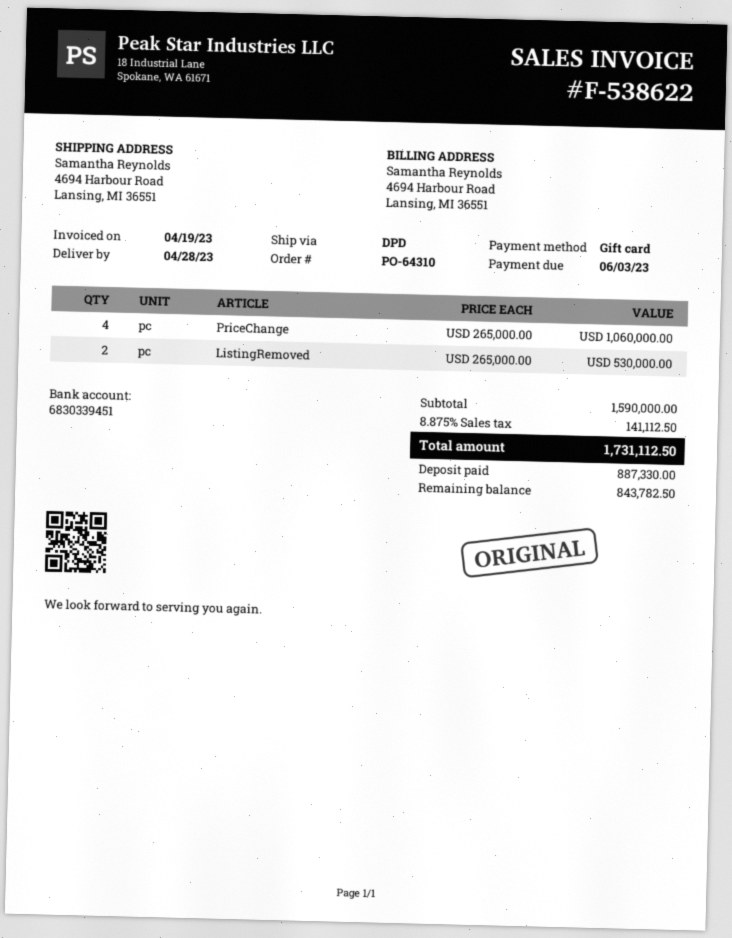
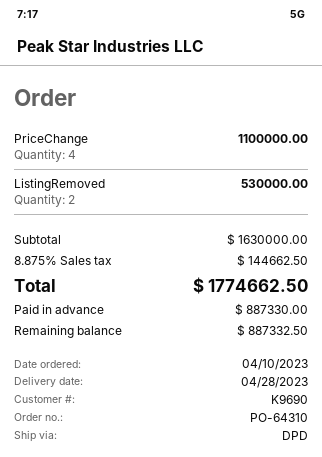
PriceChange: 4 for 1060000.00 -> 4 for 1100000.00
subtotal: 1590000.00 -> 1630000.00
tax: 8.875% = 141112.50 -> 8.875% = 144662.50
total: 1731112.50 -> 1774662.50
balance: 843782.50 -> 887332.50

